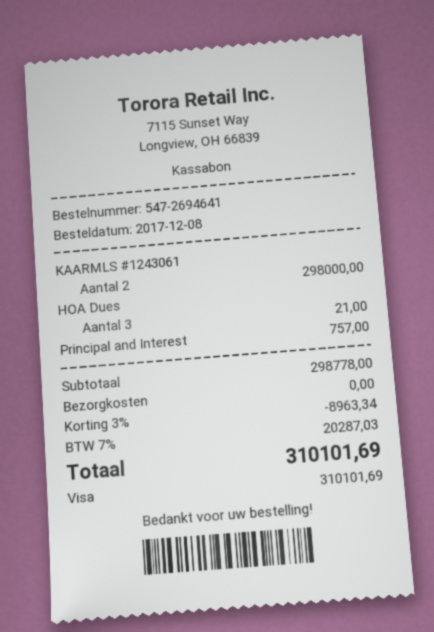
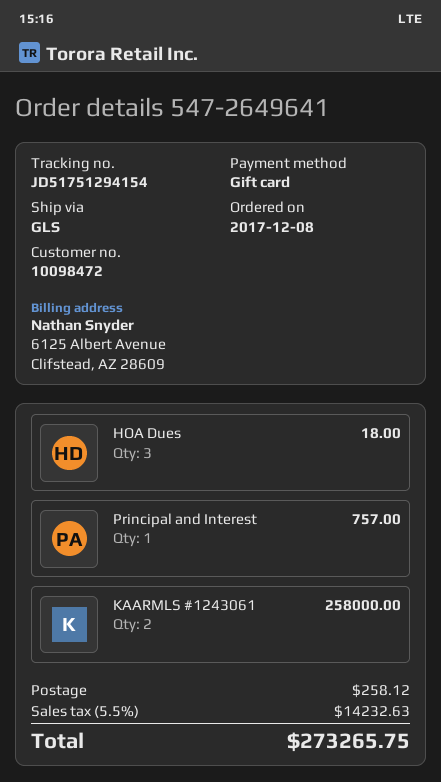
order number: 547-2694641 -> 547-2649641
payment method: Visa -> gift card
KAARMLS #1243061: 2 for 298000.00 -> 2 for 258000.00
HOA Dues: 3 for 21.00 -> 3 for 18.00
discount: 3% = 8963.34 -> none
shipping: 0.00 -> 258.12
tax: 7% = 20287.03 -> 5.5% = 14232.63
total: 310101.69 -> 273265.75

